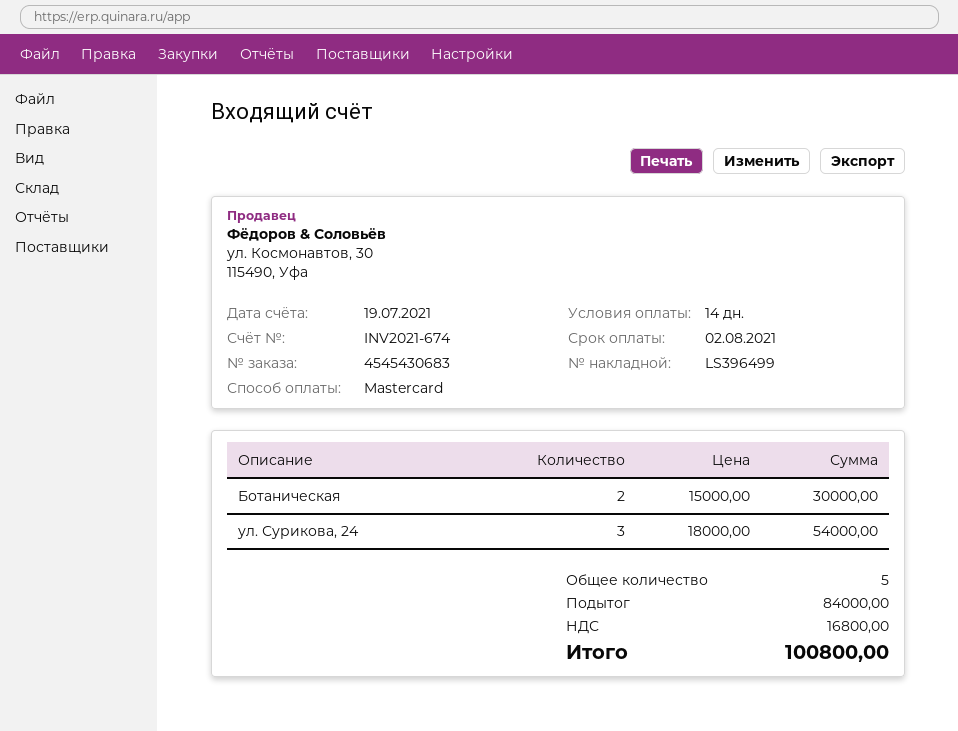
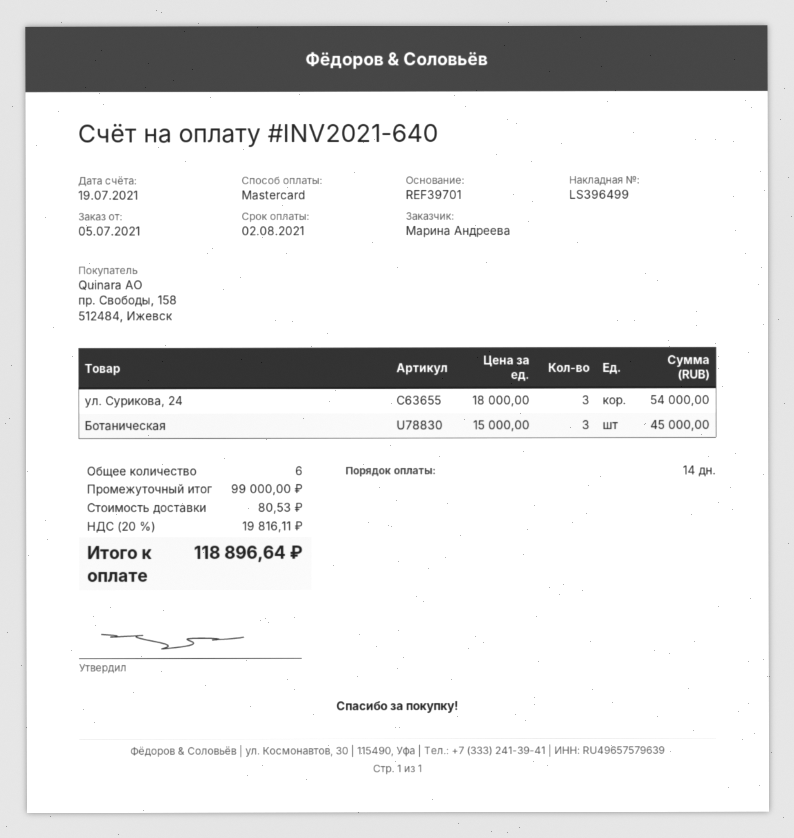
invoice number: INV2021-674 -> INV2021-640
Ботаническая: 2 x 15000.00 = 30000.00 -> 3 x 15000.00 = 45000.00
total quantity: 5 -> 6
subtotal: 84000.00 -> 99000.00
shipping: none -> 80.53
tax: 16800.00 -> 19816.11
total: 100800.00 -> 118896.64

